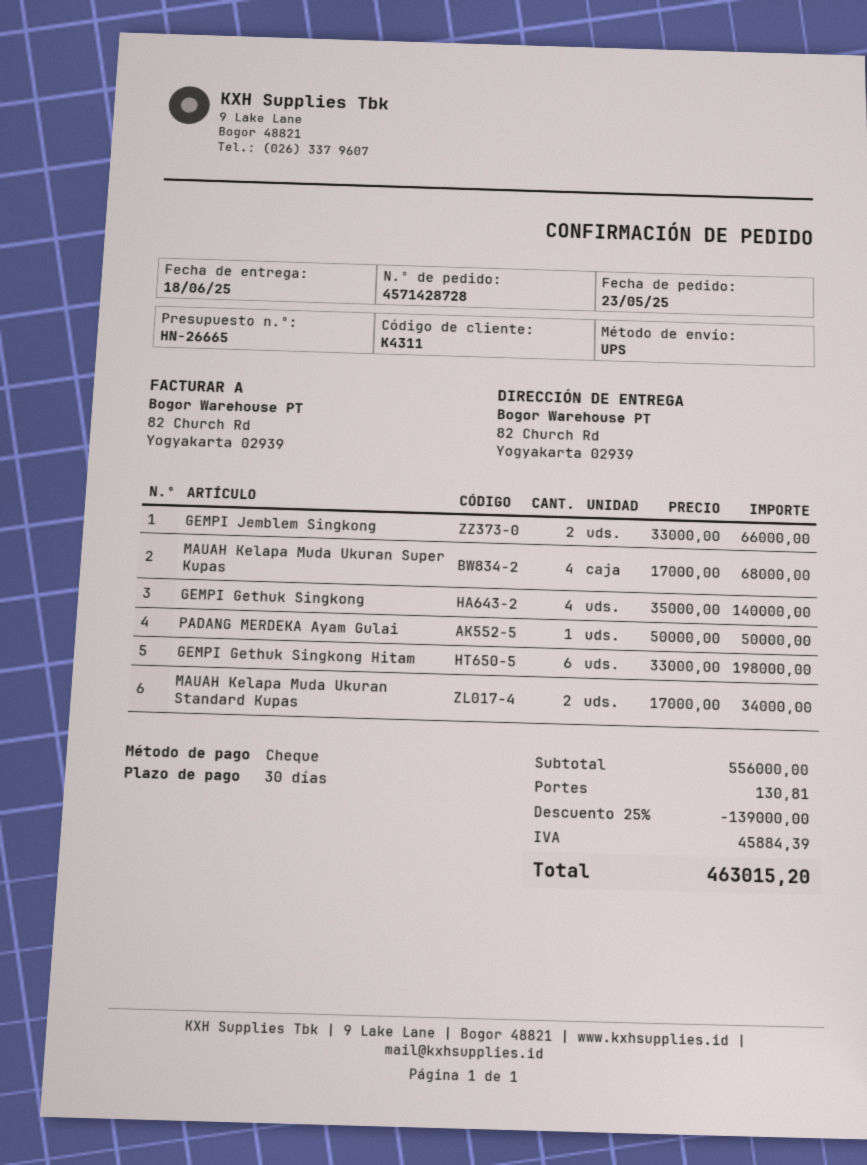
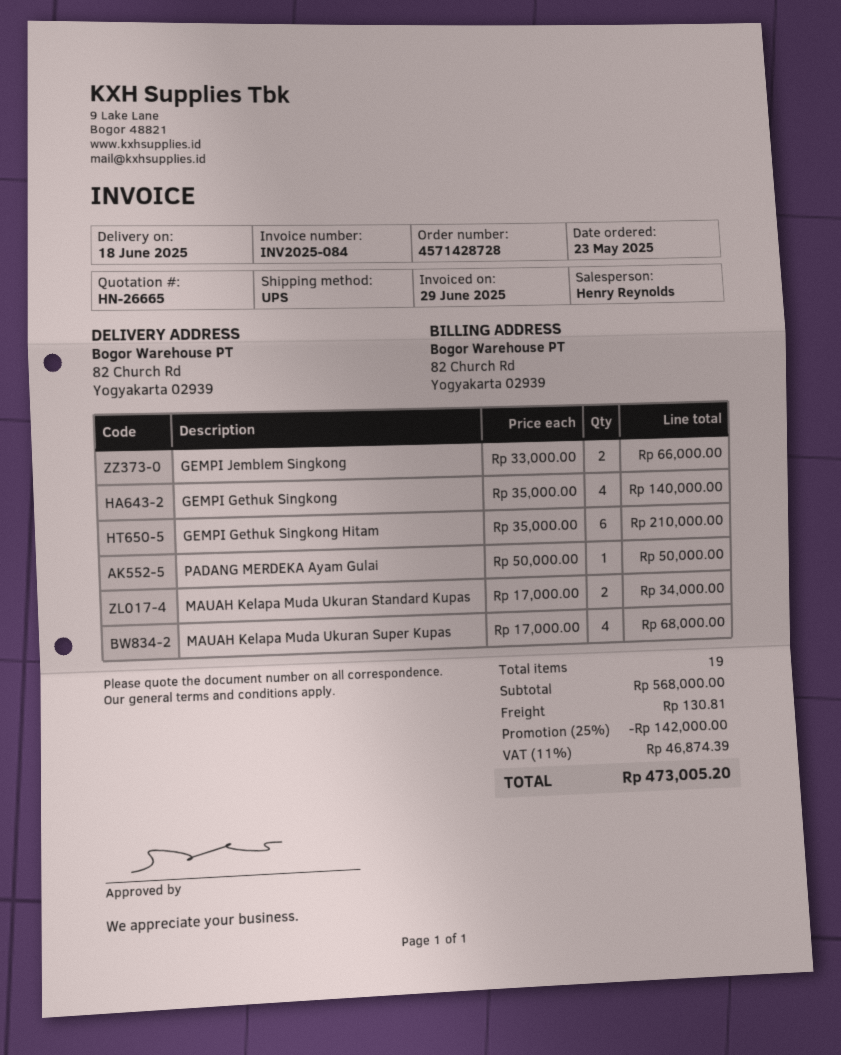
GEMPI Gethuk Singkong Hitam: 6 x 33000.00 = 198000.00 -> 6 x 35000.00 = 210000.00
subtotal: 556000.00 -> 568000.00
discount: 25% = 139000.00 -> 25% = 142000.00
tax: 45884.39 -> 46874.39
total: 463015.20 -> 473005.20

